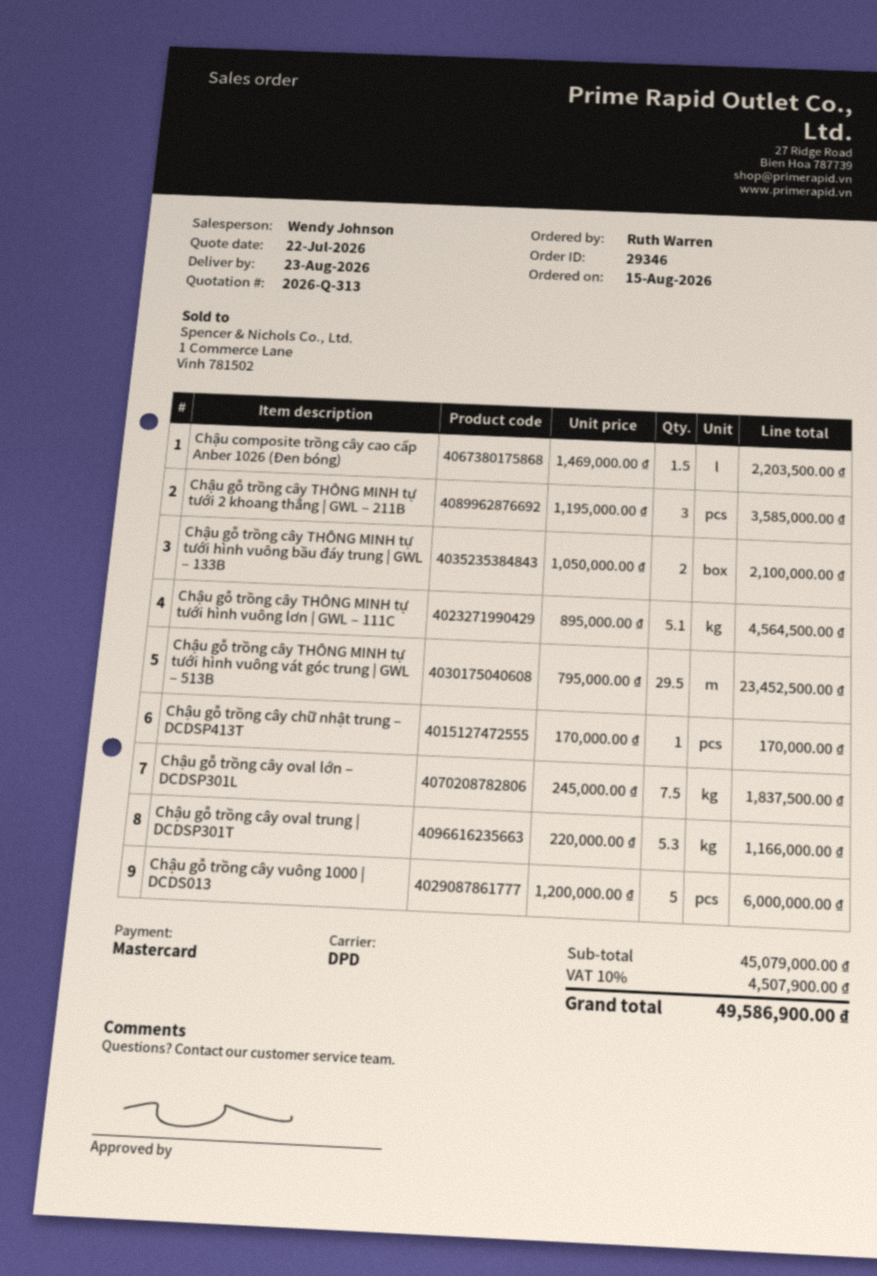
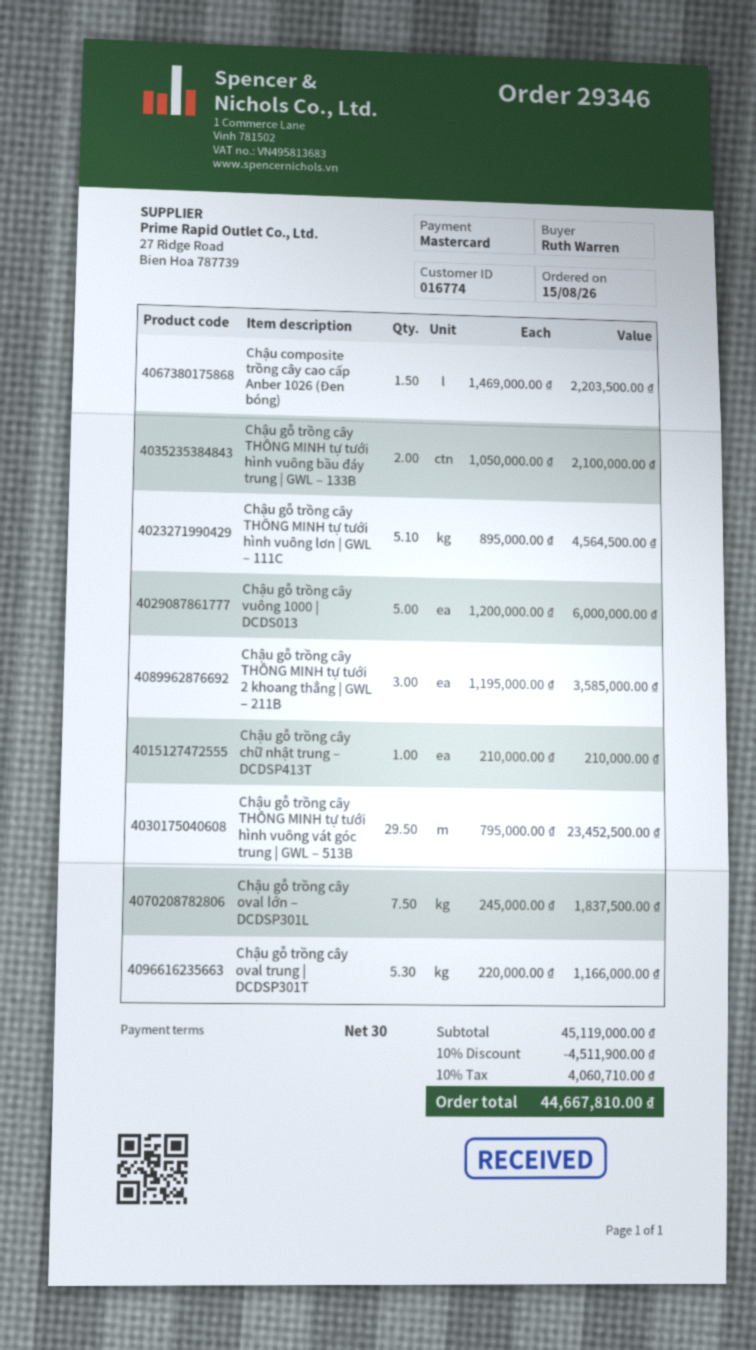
Chậu gỗ trồng cây chữ nhật trung – DCDSP413T: 1 x 170000.00 = 170000.00 -> 1 x 210000.00 = 210000.00
subtotal: 45079000.00 -> 45119000.00
discount: none -> 10% = 4511900.00
tax: 10% = 4507900.00 -> 10% = 4060710.00
total: 49586900.00 -> 44667810.00

